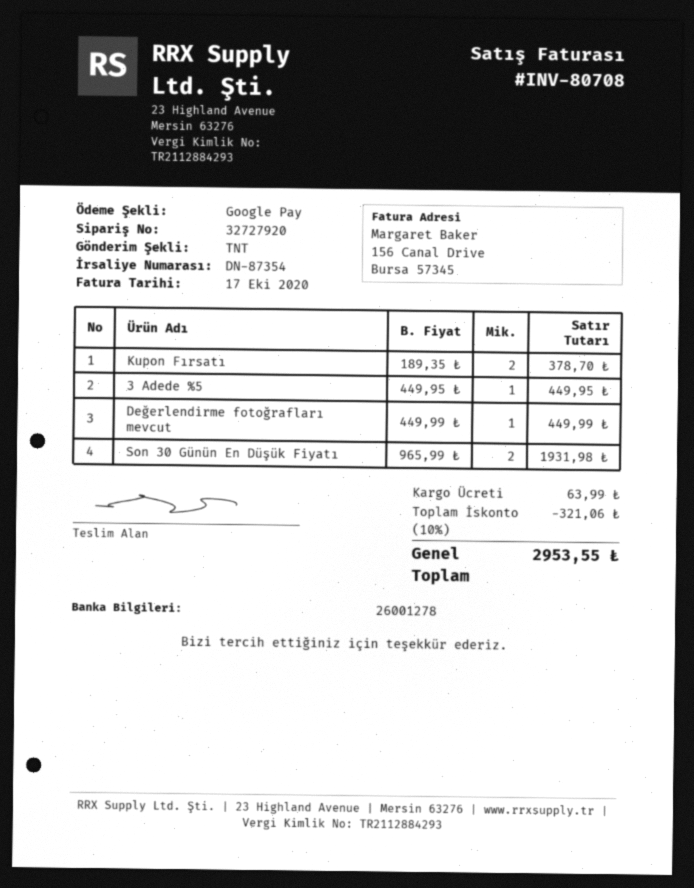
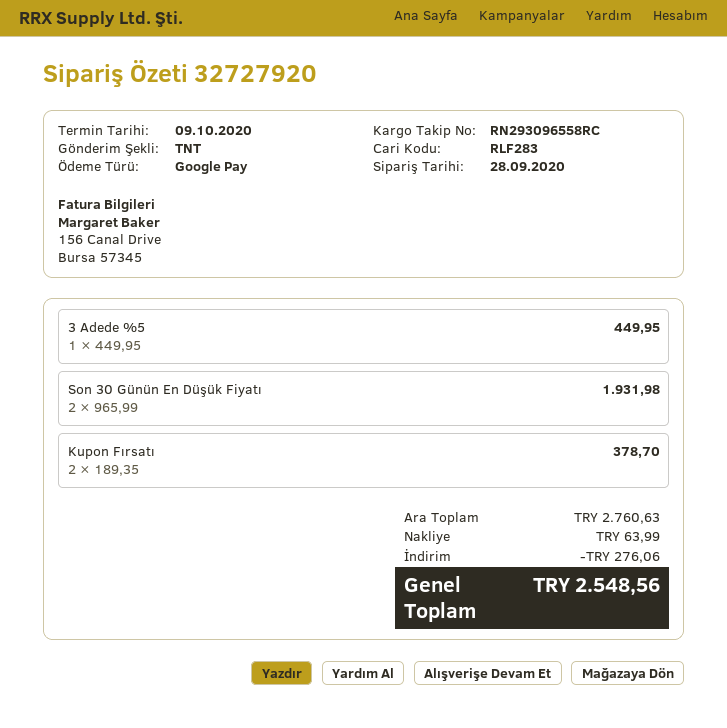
Değerlendirme fotoğrafları mevcut: 1 x 449.99 = 449.99 -> none
discount: 321.06 -> 276.06
total: 2953.55 -> 2548.56

